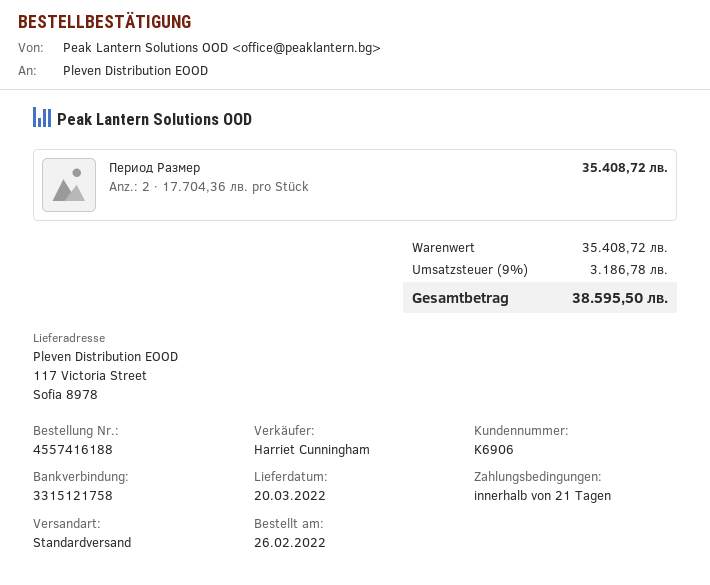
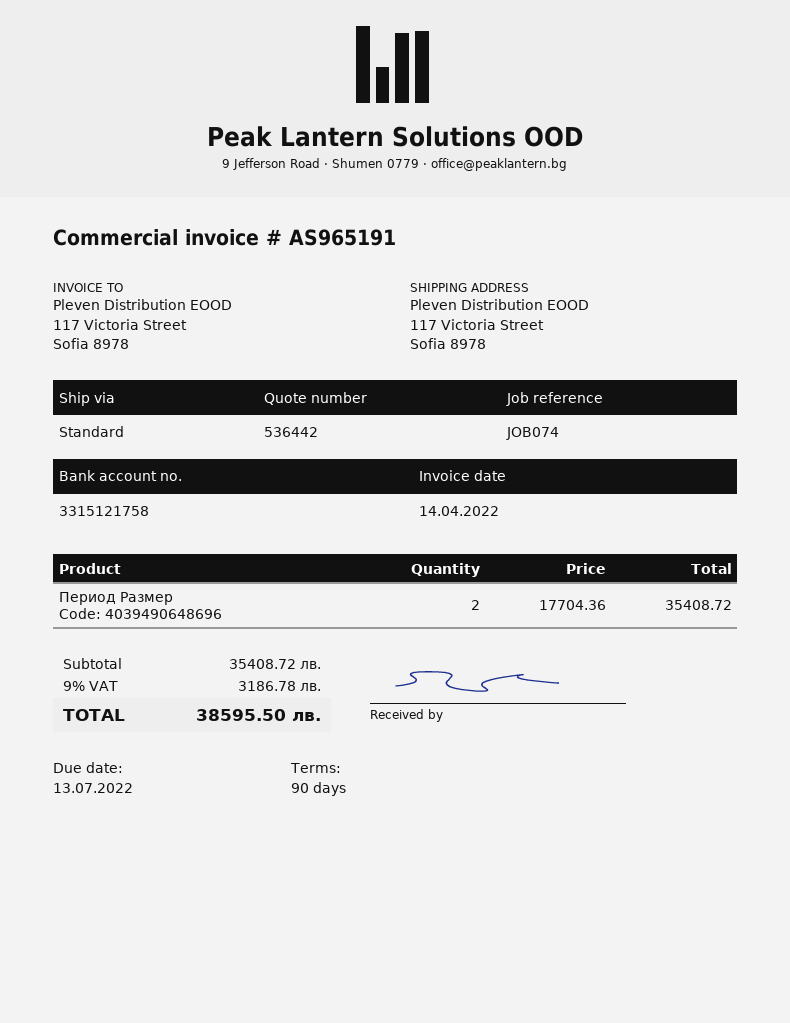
payment terms: 21 days -> 90 days

